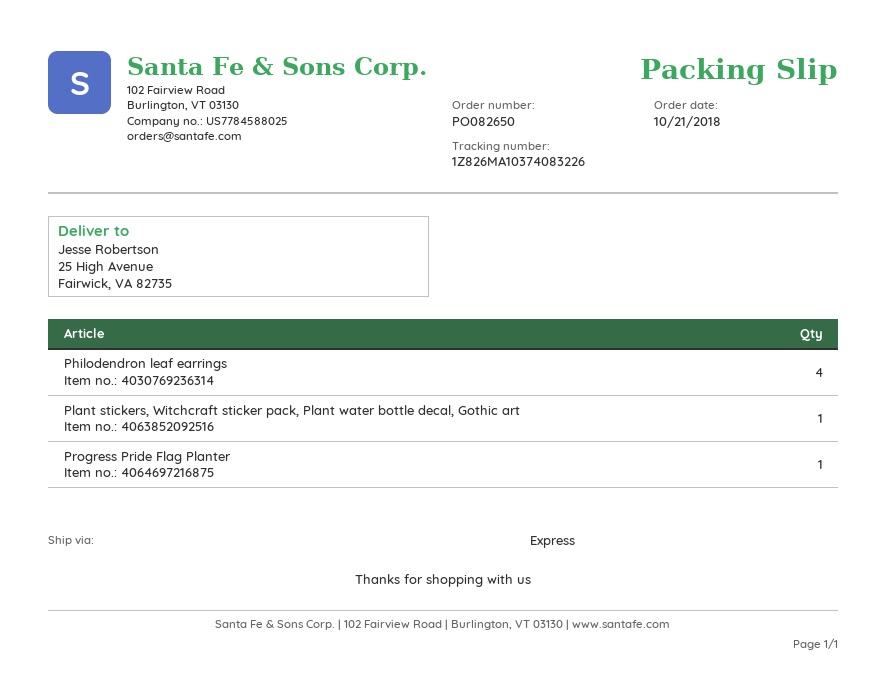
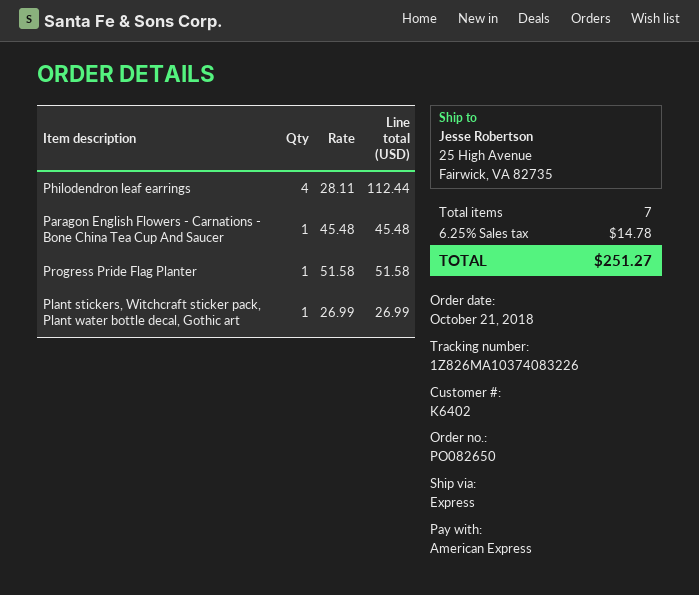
Paragon English Flowers - Carnations - Bone China Tea Cup And Saucer: none -> 1

